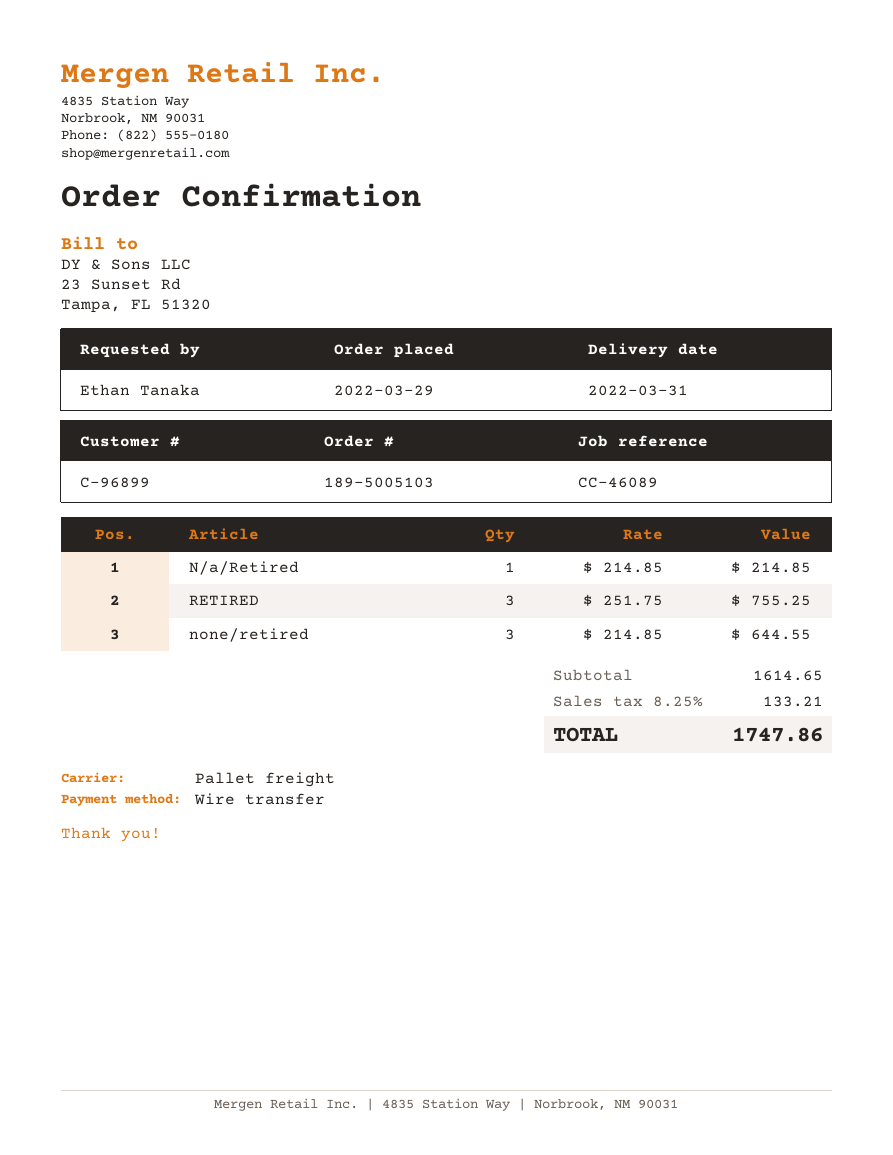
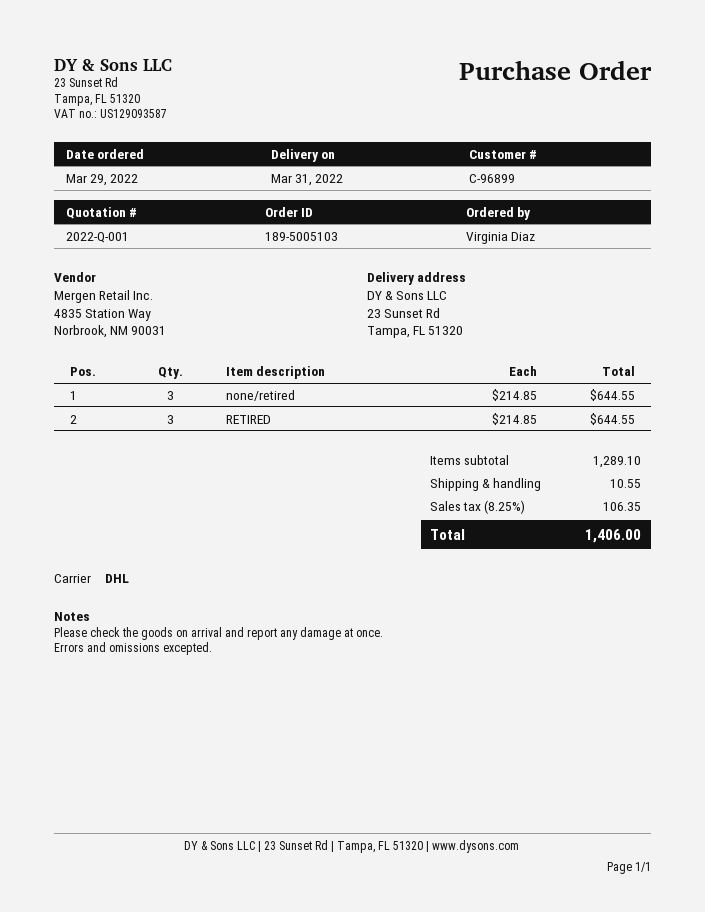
ordered by: Ethan Tanaka -> Virginia Diaz
shipping method: pallet freight -> DHL
N/a/Retired: 1 x 214.85 = 214.85 -> none
RETIRED: 3 x 251.75 = 755.25 -> 3 x 214.85 = 644.55
subtotal: 1614.65 -> 1289.10
shipping: none -> 10.55
tax: 8.25% = 133.21 -> 8.25% = 106.35
total: 1747.86 -> 1406.00

